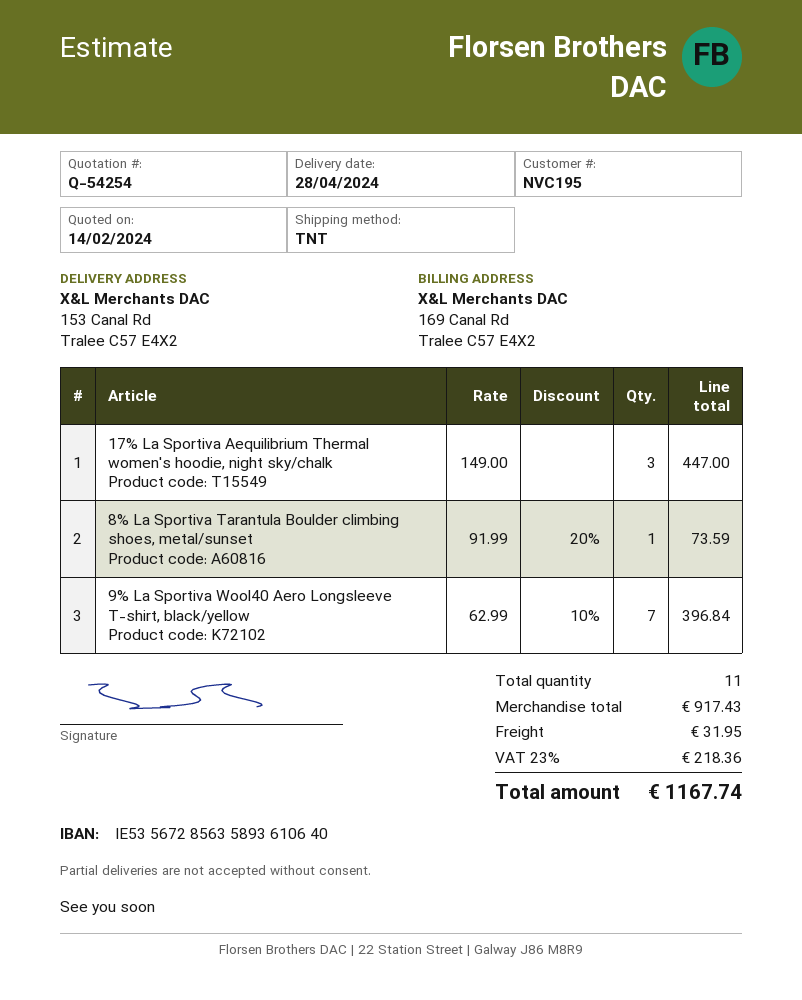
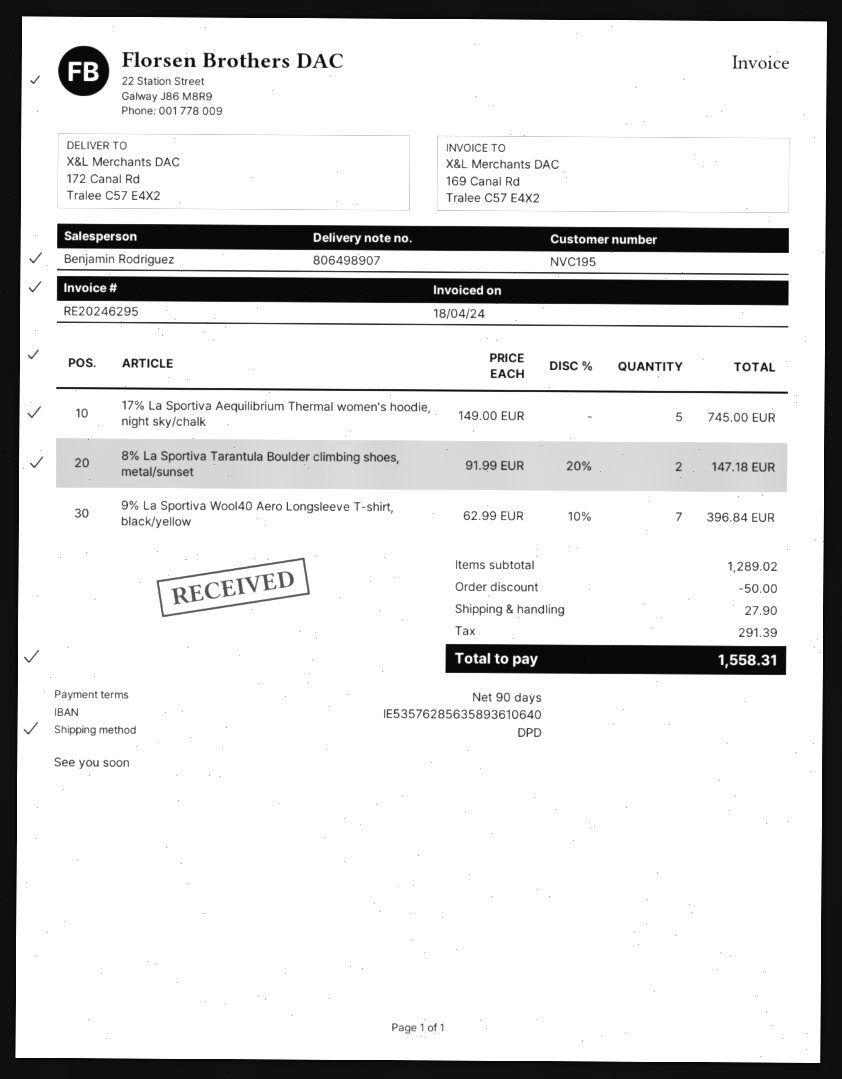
bank account: IE53567285635893610640 -> IE53576285635893610640
shipping method: TNT -> DPD
ship to: 153 Canal Rd, Tralee C57 E4X2 -> 172 Canal Rd, Tralee C57 E4X2
17% La Sportiva Aequilibrium Thermal women's hoodie, night sky/chalk: 3 x 149.00 = 447.00 -> 5 x 149.00 = 745.00
8% La Sportiva Tarantula Boulder climbing shoes, metal/sunset: 1 x 91.99 - 20% = 73.59 -> 2 x 91.99 - 20% = 147.18
subtotal: 917.43 -> 1289.02
discount: none -> 50.00
shipping: 31.95 -> 27.90
tax: 218.36 -> 291.39
total: 1167.74 -> 1558.31

